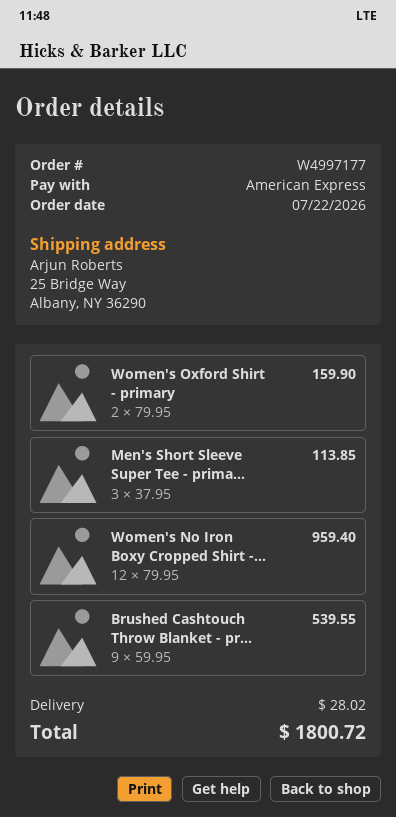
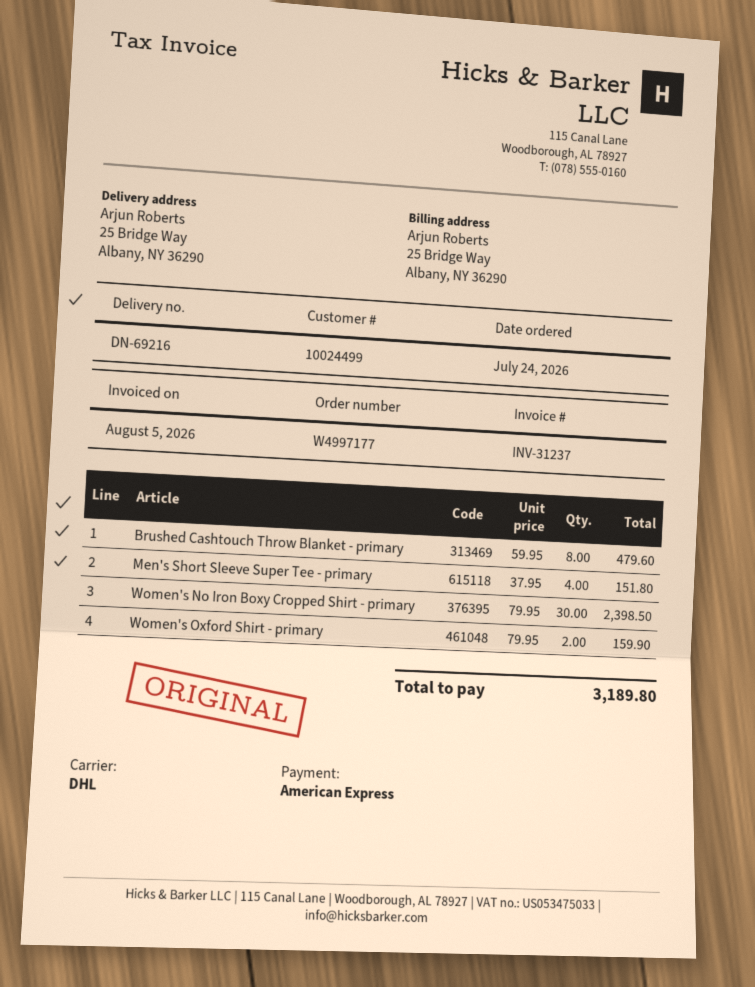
order date: 2026-07-22 -> 2026-07-24
Men's Short Sleeve Super Tee - prima...: 3 x 37.95 = 113.85 -> 4 x 37.95 = 151.80
Women's No Iron Boxy Cropped Shirt -...: 12 x 79.95 = 959.40 -> 30 x 79.95 = 2398.50
Brushed Cashtouch Throw Blanket - pr...: 9 x 59.95 = 539.55 -> 8 x 59.95 = 479.60
shipping: 28.02 -> none
total: 1800.72 -> 3189.80

